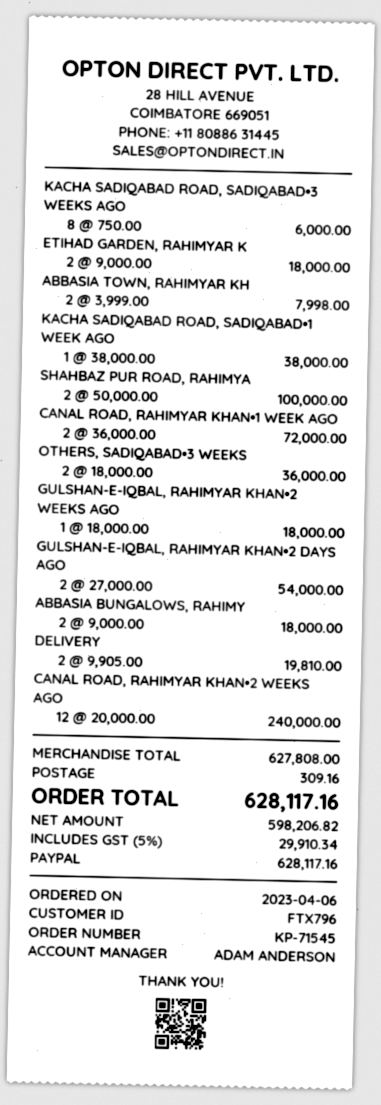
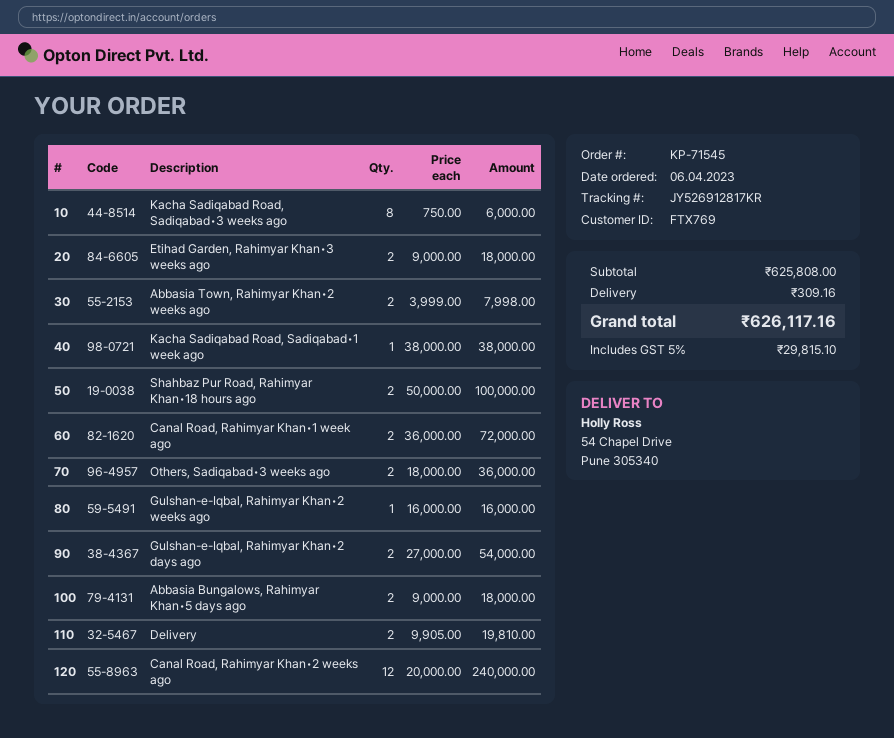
customer number: FTX796 -> FTX769
GULSHAN-E-IQBAL, RAHIMYAR KHAN•2 WEEKS AGO: 1 x 18000.00 = 18000.00 -> 1 x 16000.00 = 16000.00
subtotal: 627808.00 -> 625808.00
tax: 5% = 29910.34 -> 5% = 29815.10
total: 628117.16 -> 626117.16

